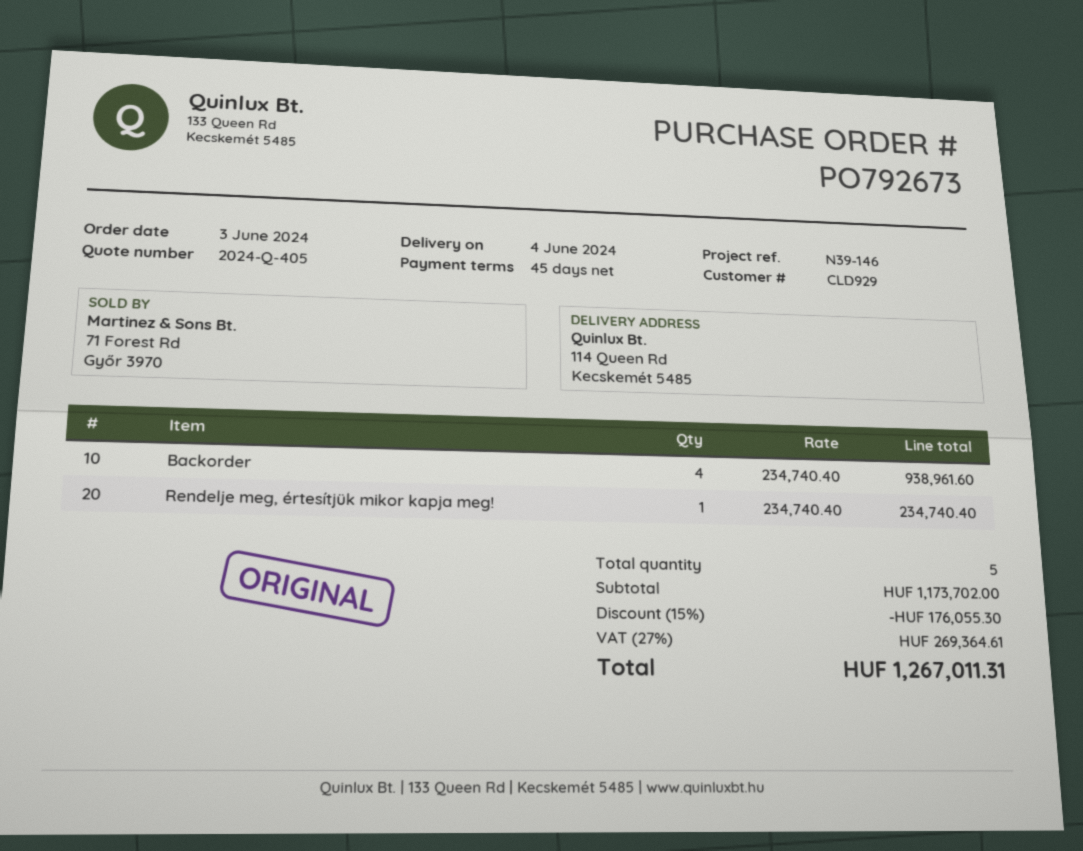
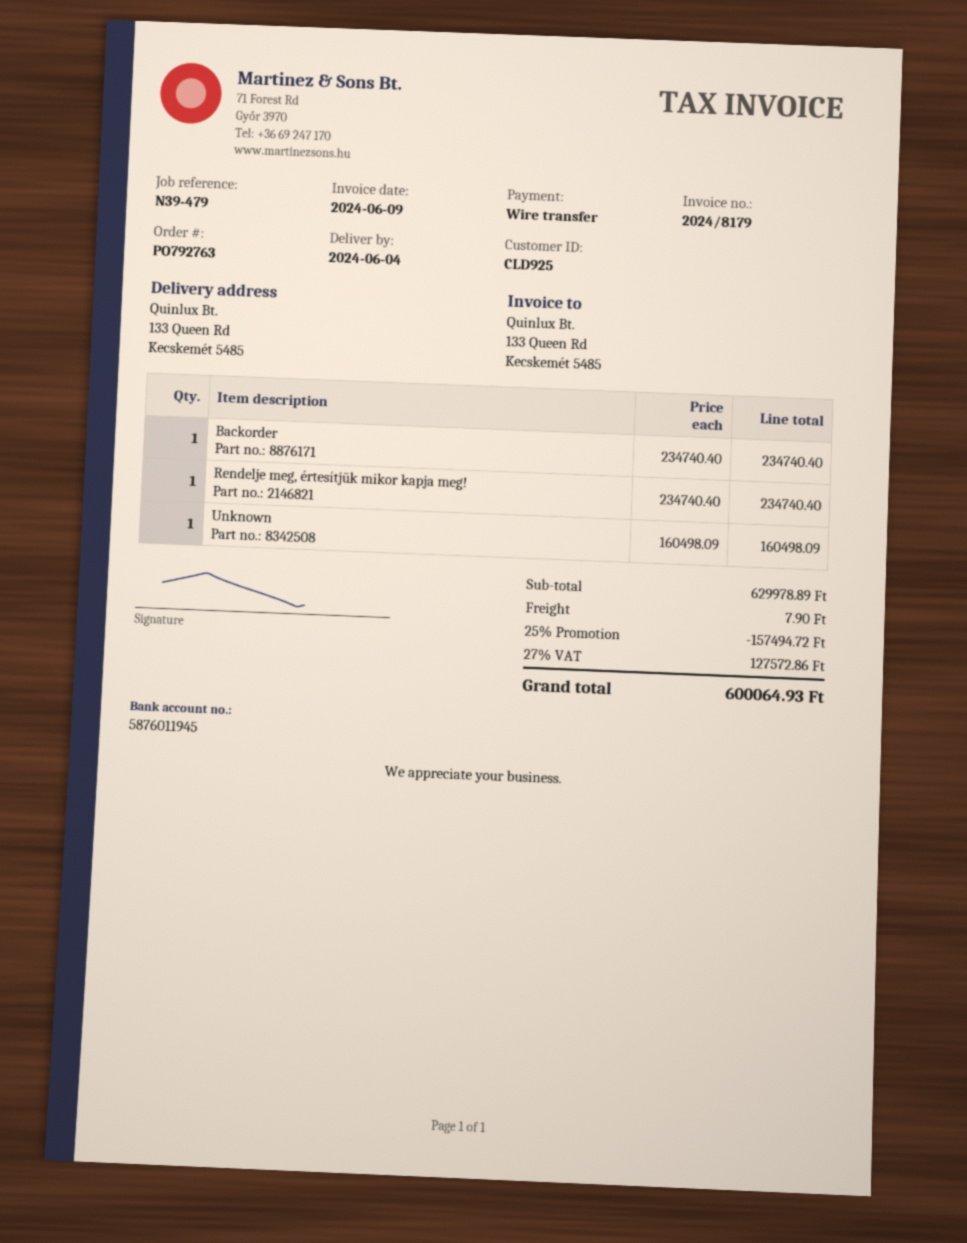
order number: PO792673 -> PO792763
customer number: CLD929 -> CLD925
reference: N39-146 -> N39-479
ship to: 114 Queen Rd, Kecskemét 5485 -> 133 Queen Rd, Kecskemét 5485
Backorder: 4 x 234740.40 = 938961.60 -> 1 x 234740.40 = 234740.40
Unknown: none -> 1 x 160498.09 = 160498.09
subtotal: 1173702.00 -> 629978.89
discount: 15% = 176055.30 -> 25% = 157494.72
shipping: none -> 7.90
tax: 27% = 269364.61 -> 27% = 127572.86
total: 1267011.31 -> 600064.93

